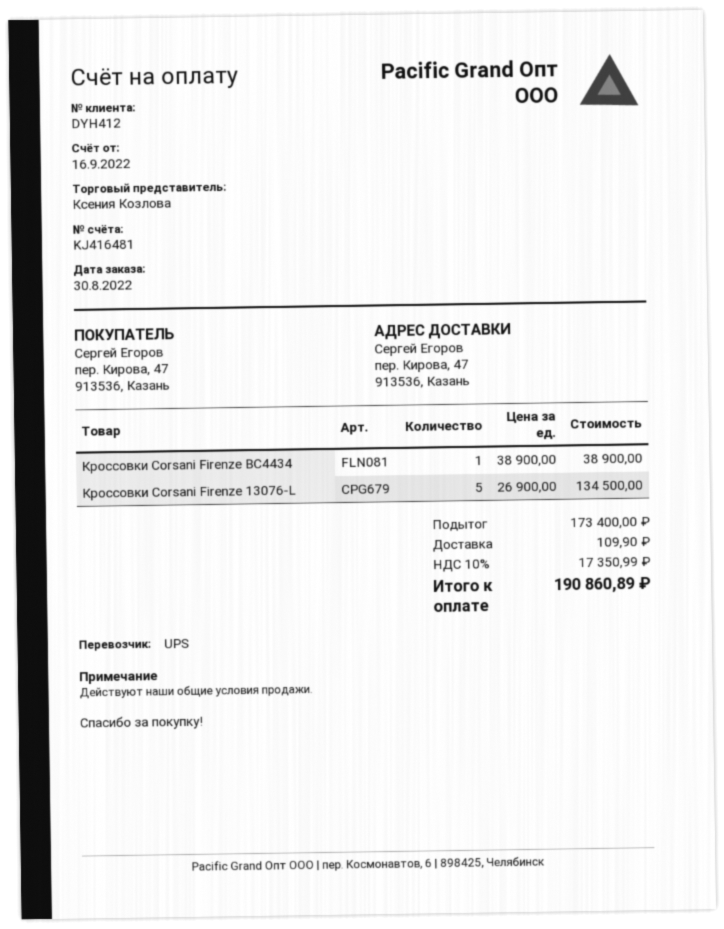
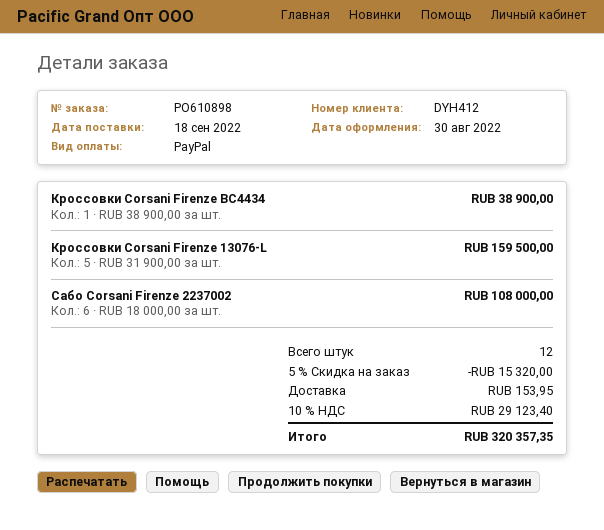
Кроссовки Corsani Firenze 13076-L: 5 x 26900.00 = 134500.00 -> 5 x 31900.00 = 159500.00
Сабо Corsani Firenze 2237002: none -> 6 x 18000.00 = 108000.00
discount: none -> 5% = 15320.00
shipping: 109.90 -> 153.95
tax: 10% = 17350.99 -> 10% = 29123.40
total: 190860.89 -> 320357.35

